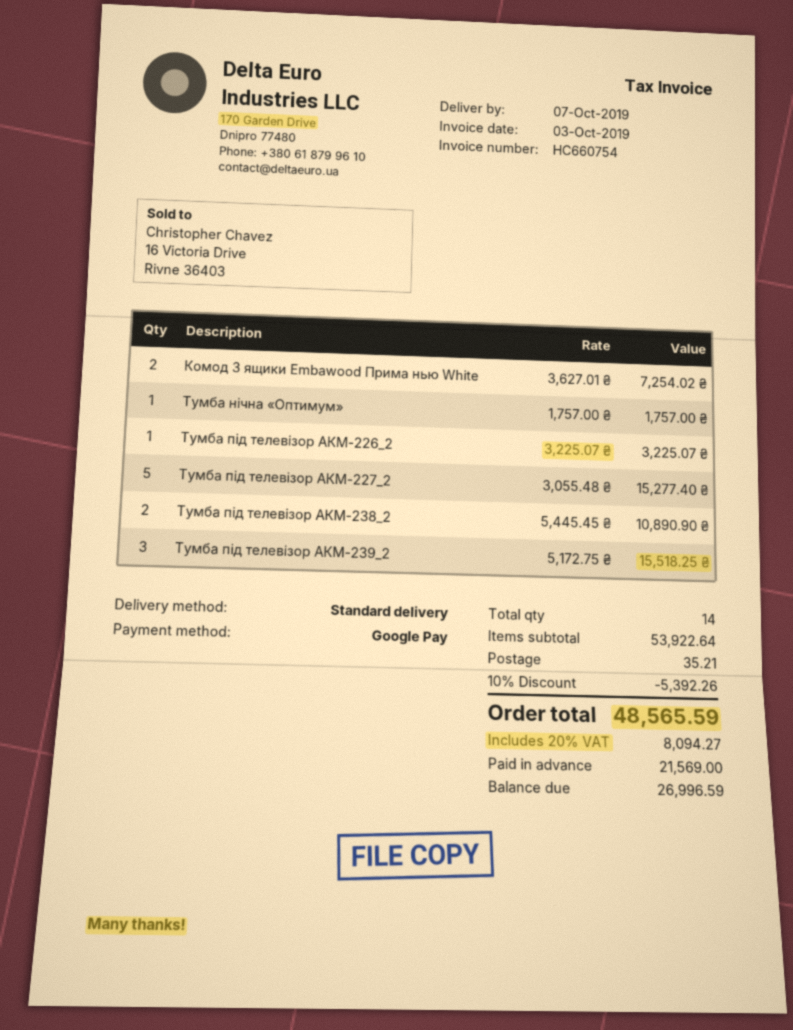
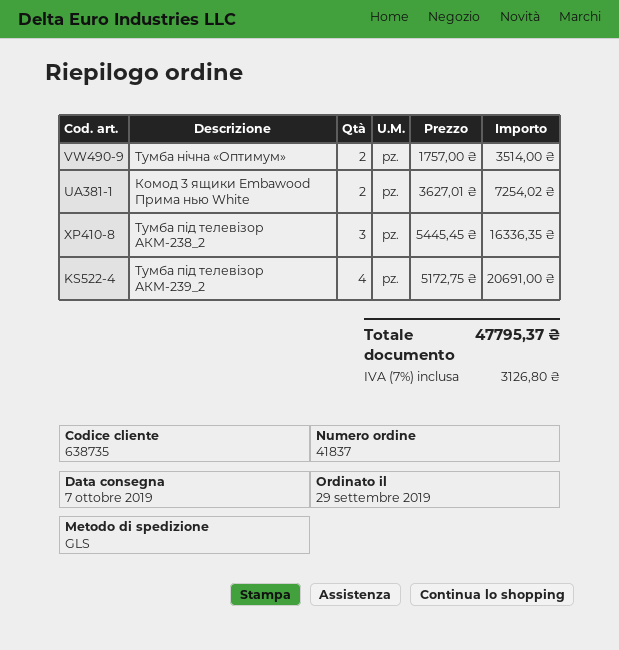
shipping method: standard -> GLS
Тумба нічна «Оптимум»: 1 x 1757.00 = 1757.00 -> 2 x 1757.00 = 3514.00
Тумба під телевізор АКМ-226_2: 1 x 3225.07 = 3225.07 -> none
Тумба під телевізор АКМ-227_2: 5 x 3055.48 = 15277.40 -> none
Тумба під телевізор АКМ-238_2: 2 x 5445.45 = 10890.90 -> 3 x 5445.45 = 16336.35
Тумба під телевізор АКМ-239_2: 3 x 5172.75 = 15518.25 -> 4 x 5172.75 = 20691.00
discount: 10% = 5392.26 -> none
shipping: 35.21 -> none
tax: 20% = 8094.27 -> 7% = 3126.80
total: 48565.59 -> 47795.37

